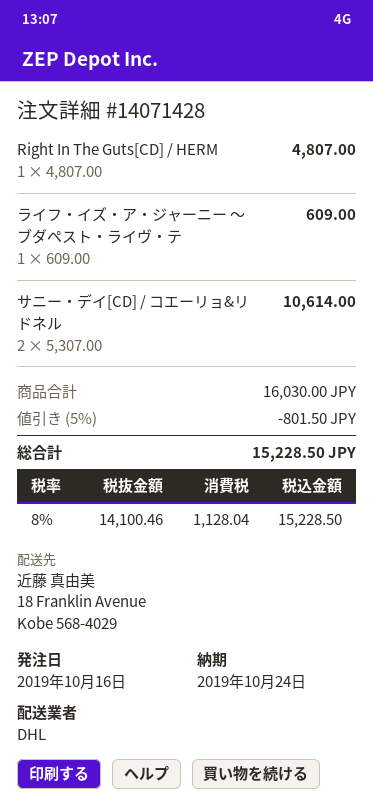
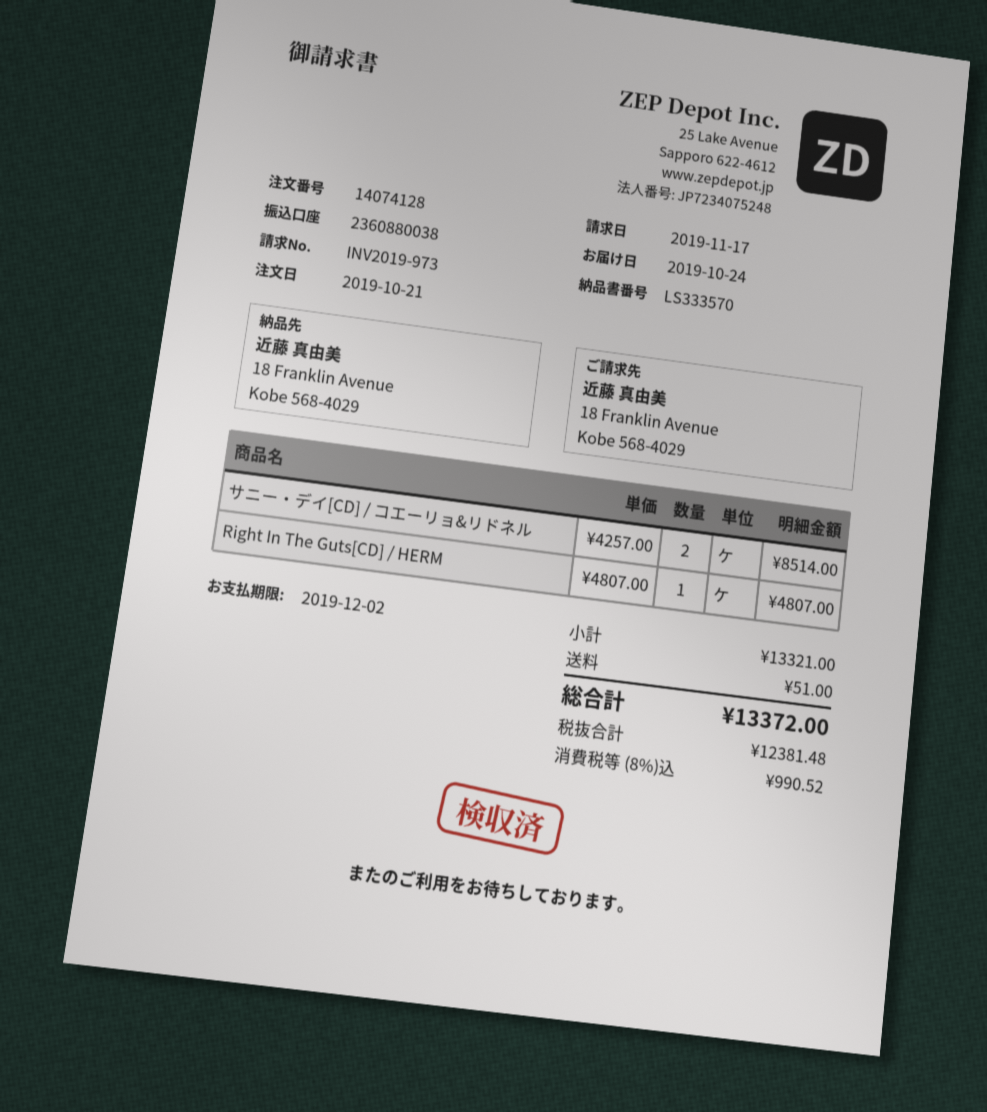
order number: 14071428 -> 14074128
order date: 2019-10-16 -> 2019-10-21
ライフ・イズ・ア・ジャーニー 〜 ブダペスト・ライヴ・テ: 1 x 609.00 = 609.00 -> none
サニー・デイ[CD] / コエーリョ&リドネル: 2 x 5307.00 = 10614.00 -> 2 x 4257.00 = 8514.00
subtotal: 16030.00 -> 13321.00
discount: 5% = 801.50 -> none
shipping: none -> 51.00
net: 14100.46 -> 12381.48
tax: 8% = 1128.04 -> 8% = 990.52
total: 15228.50 -> 13372.00

